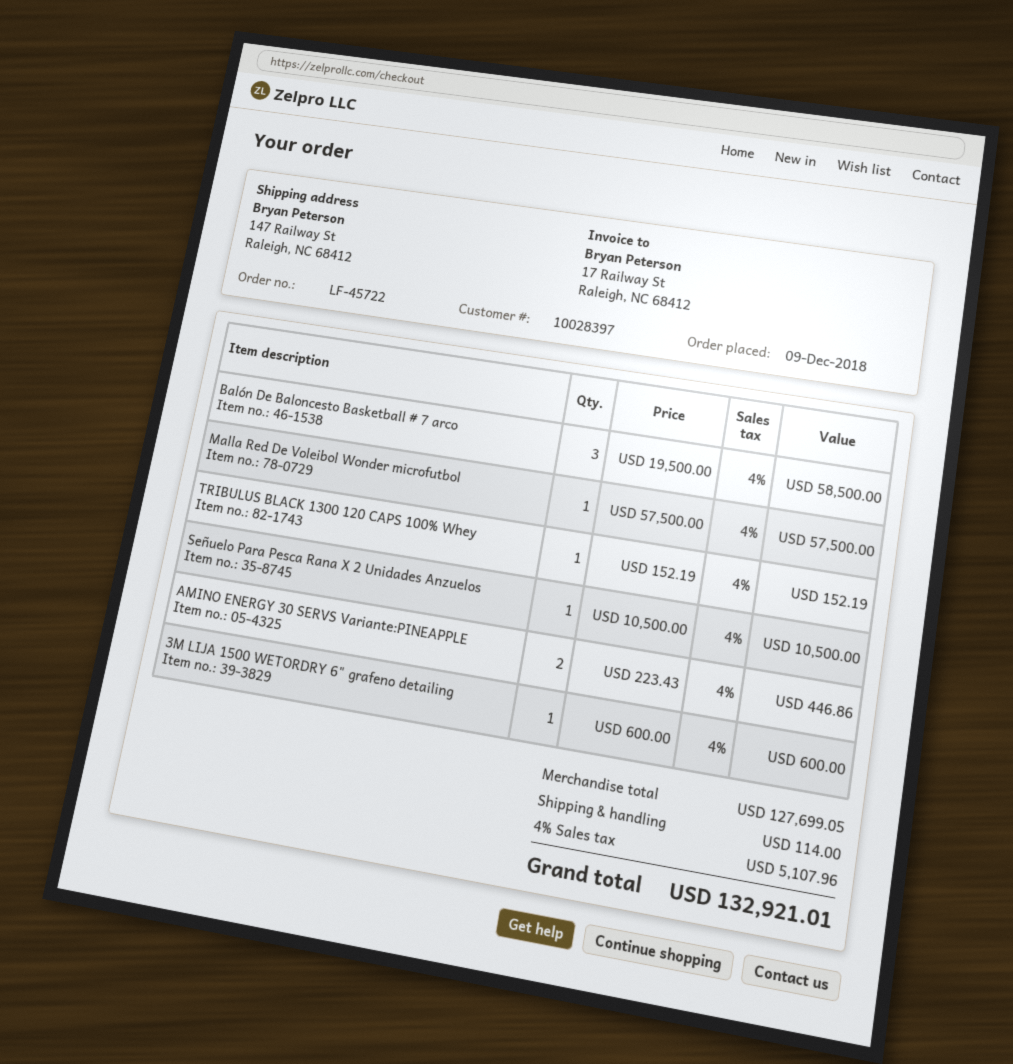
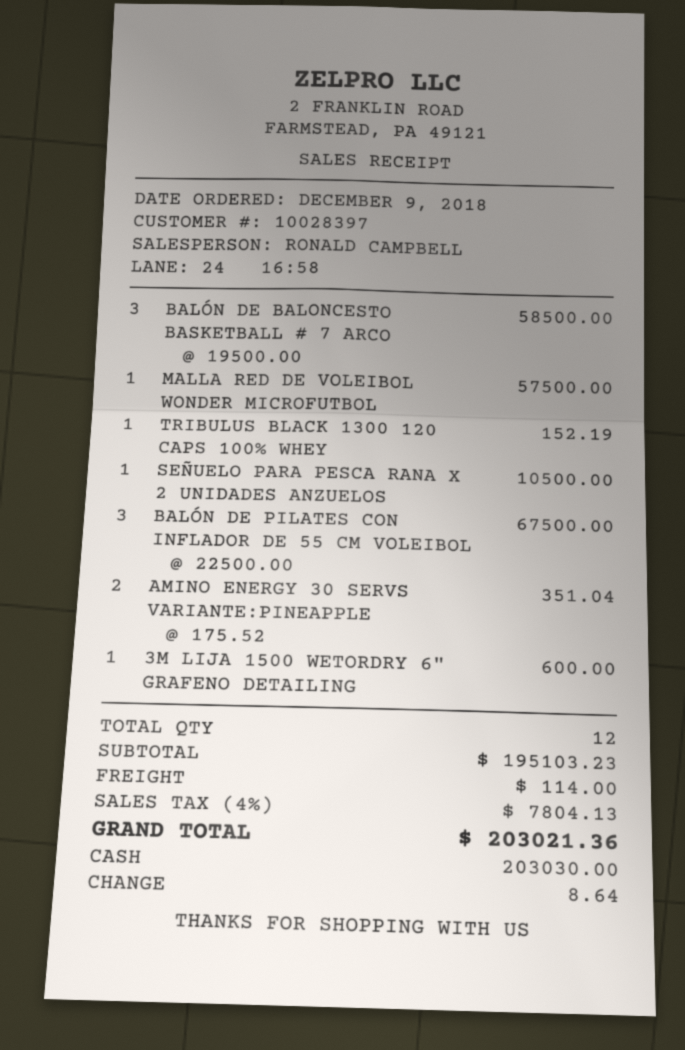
AMINO ENERGY 30 SERVS Variante:PINEAPPLE: 2 x 223.43 = 446.86 -> 2 x 175.52 = 351.04
BALÓN DE PILATES CON INFLADOR DE 55 CM VOLEIBOL: none -> 3 x 22500.00 = 67500.00
subtotal: 127699.05 -> 195103.23
tax: 4% = 5107.96 -> 4% = 7804.13
total: 132921.01 -> 203021.36

